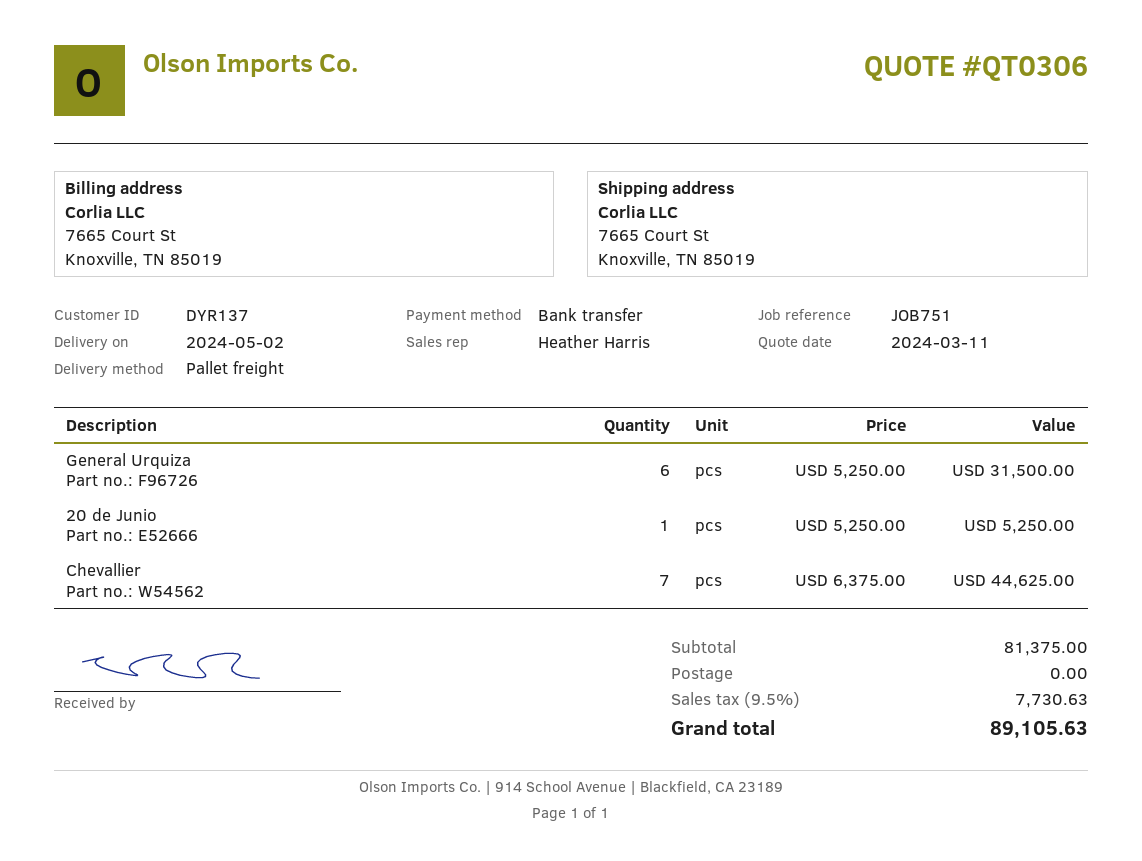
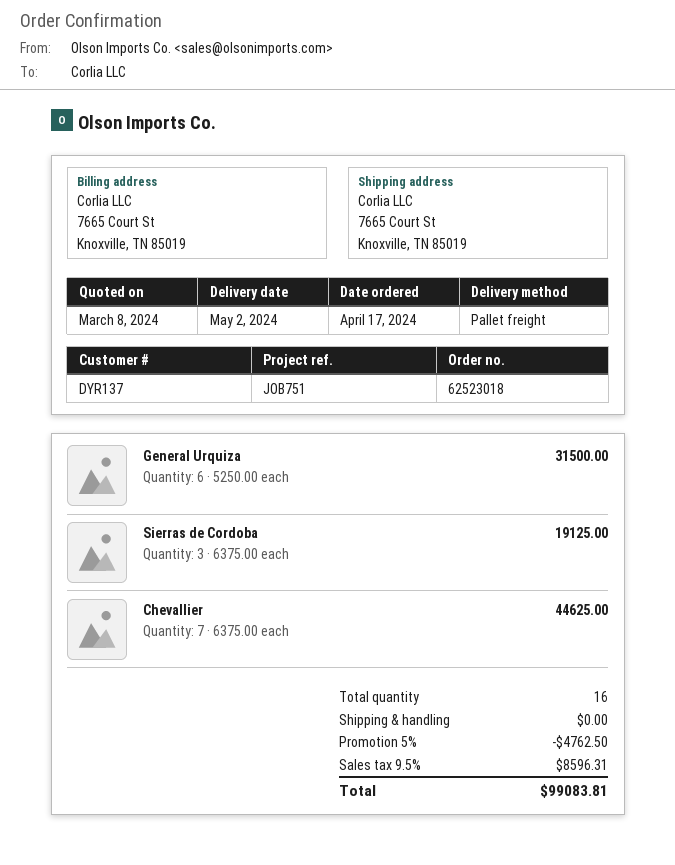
quote date: 2024-03-11 -> 2024-03-08
20 de Junio: 1 x 5250.00 = 5250.00 -> none
Sierras de Cordoba: none -> 3 x 6375.00 = 19125.00
discount: none -> 5% = 4762.50
tax: 9.5% = 7730.63 -> 9.5% = 8596.31
total: 89105.63 -> 99083.81

